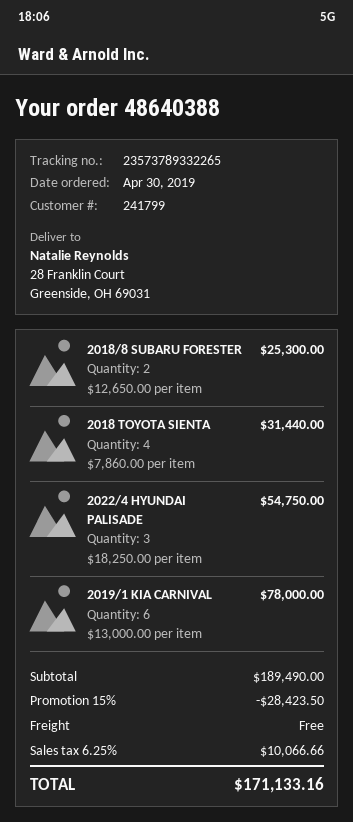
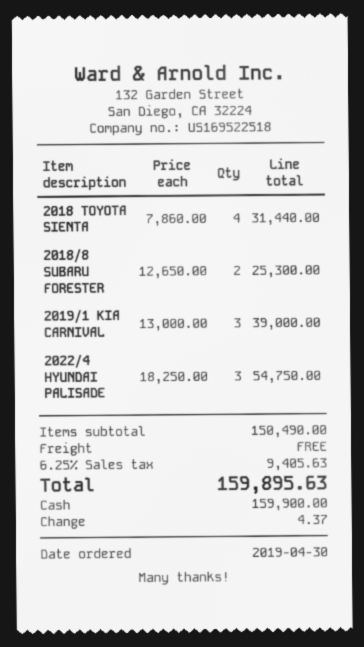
2019/1 KIA CARNIVAL: 6 x 13000.00 = 78000.00 -> 3 x 13000.00 = 39000.00
subtotal: 189490.00 -> 150490.00
discount: 15% = 28423.50 -> none
tax: 6.25% = 10066.66 -> 6.25% = 9405.63
total: 171133.16 -> 159895.63

